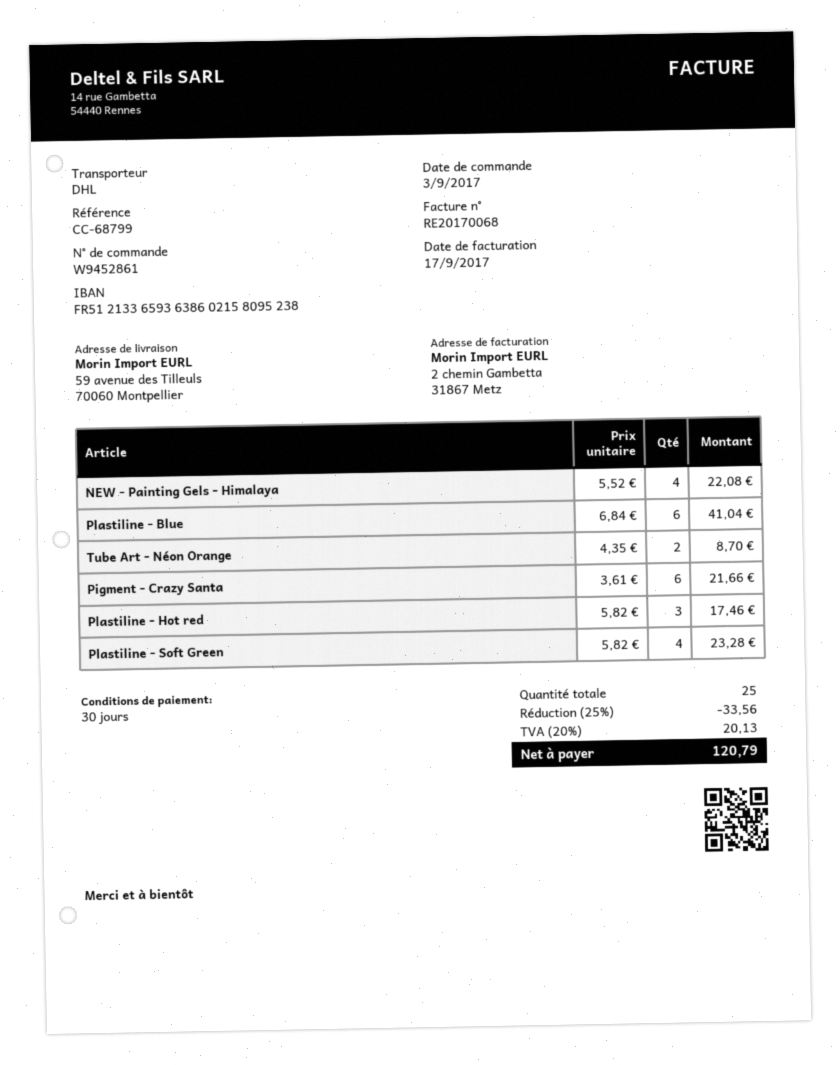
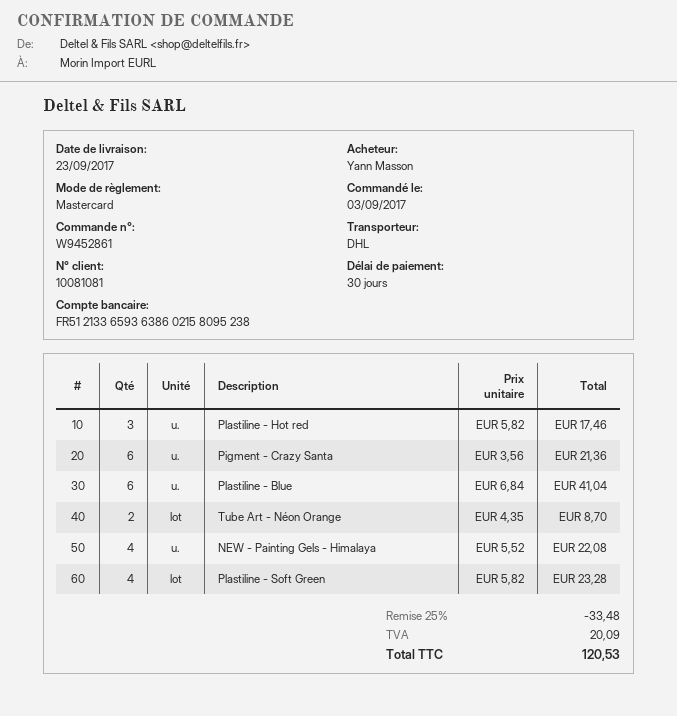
Pigment - Crazy Santa: 6 x 3.61 = 21.66 -> 6 x 3.56 = 21.36
discount: 25% = 33.56 -> 25% = 33.48
tax: 20.13 -> 20.09
total: 120.79 -> 120.53

